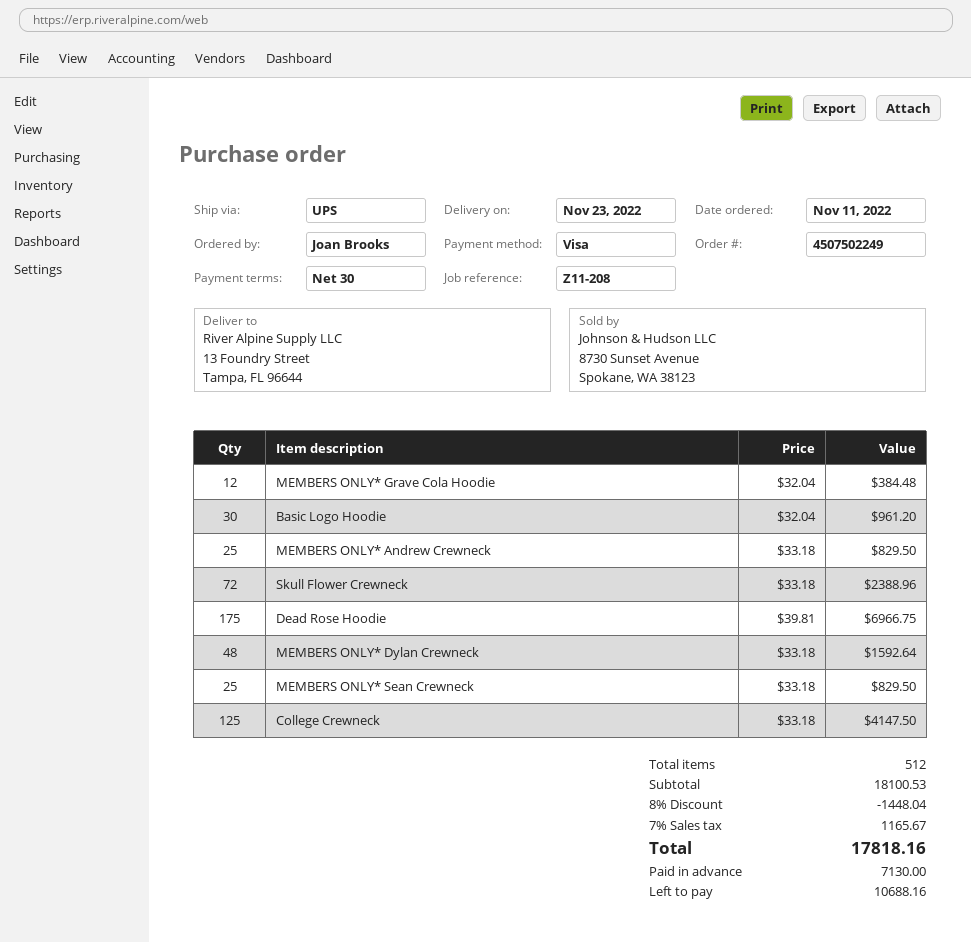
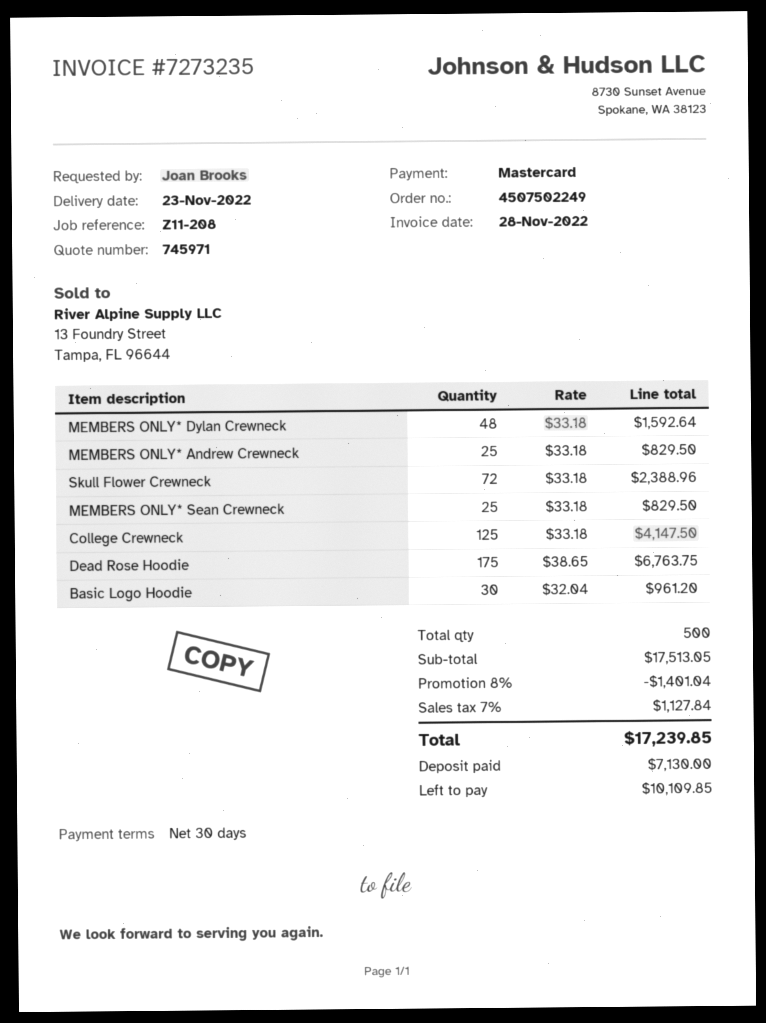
payment method: Visa -> Mastercard
MEMBERS ONLY* Grave Cola Hoodie: 12 x 32.04 = 384.48 -> none
Dead Rose Hoodie: 175 x 39.81 = 6966.75 -> 175 x 38.65 = 6763.75
total quantity: 512 -> 500
subtotal: 18100.53 -> 17513.05
discount: 8% = 1448.04 -> 8% = 1401.04
tax: 7% = 1165.67 -> 7% = 1127.84
total: 17818.16 -> 17239.85
balance: 10688.16 -> 10109.85

